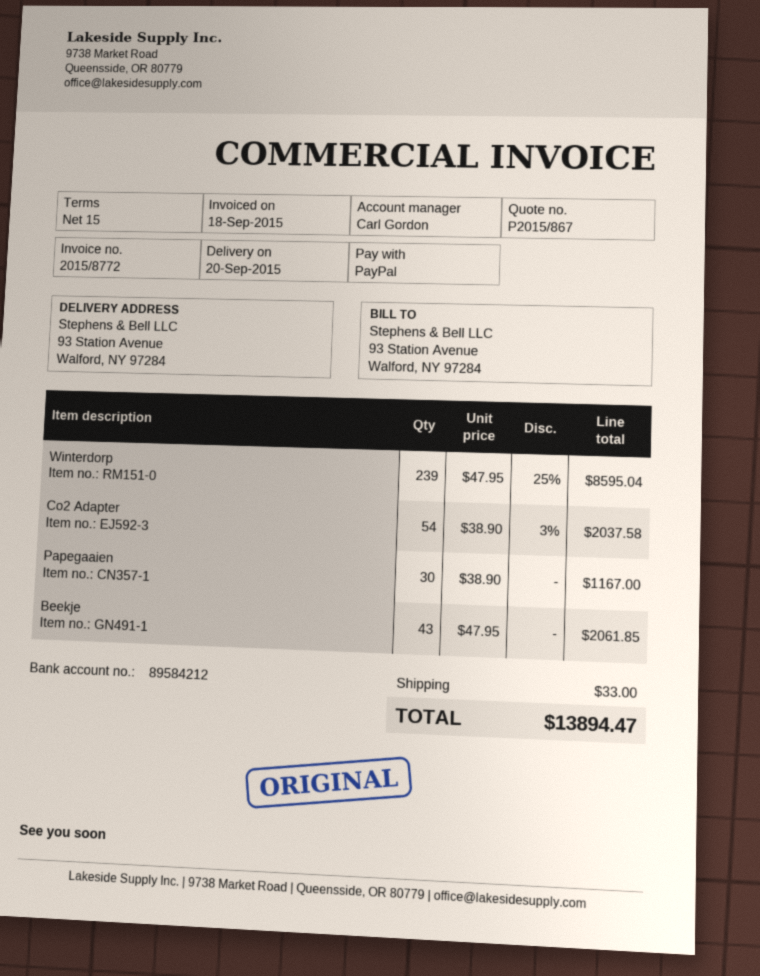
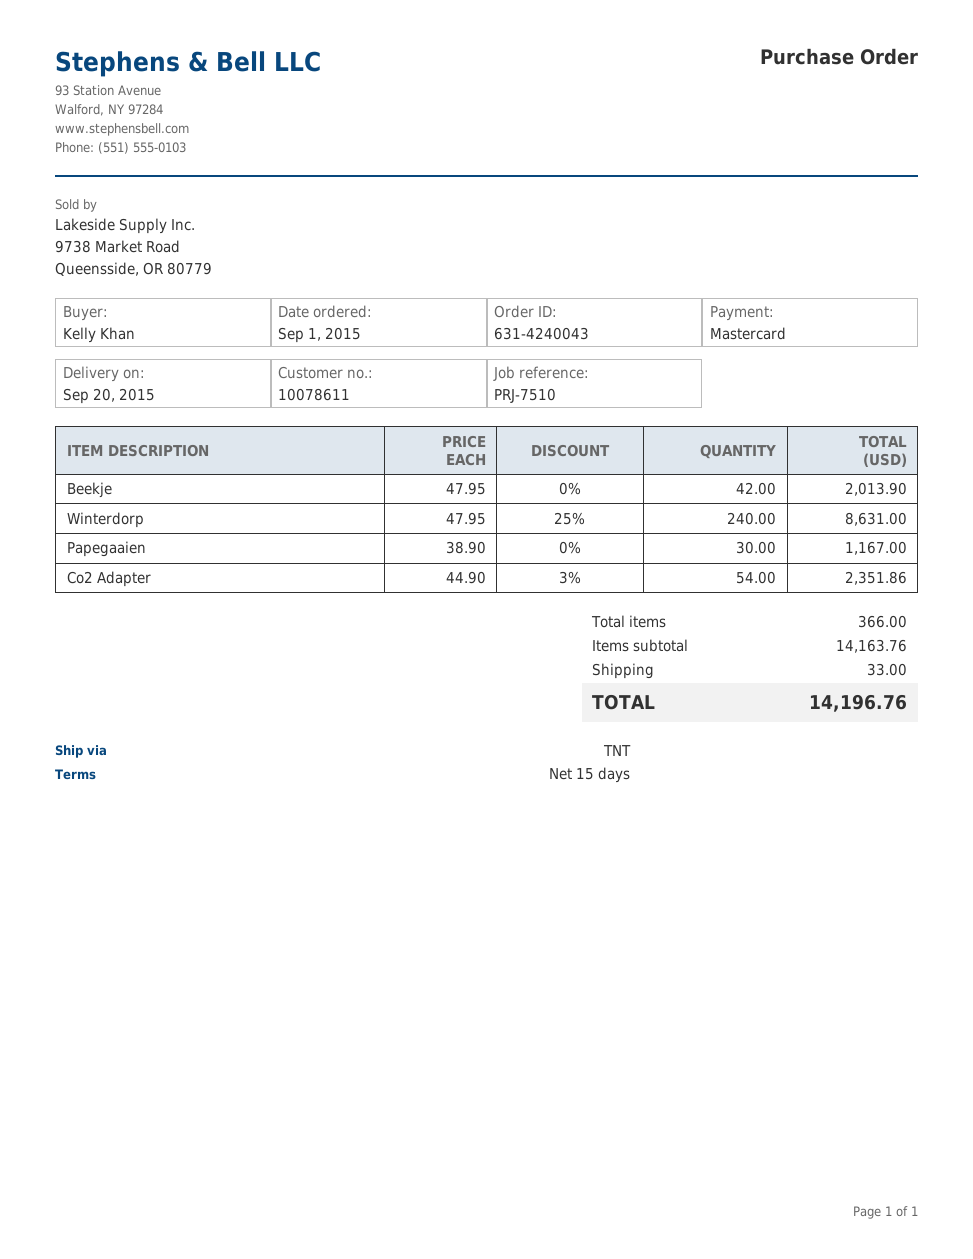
payment method: PayPal -> Mastercard
Winterdorp: 239 x 47.95 - 25% = 8595.04 -> 240 x 47.95 - 25% = 8631.00
Co2 Adapter: 54 x 38.90 - 3% = 2037.58 -> 54 x 44.90 - 3% = 2351.86
Beekje: 43 x 47.95 = 2061.85 -> 42 x 47.95 = 2013.90
total: 13894.47 -> 14196.76

